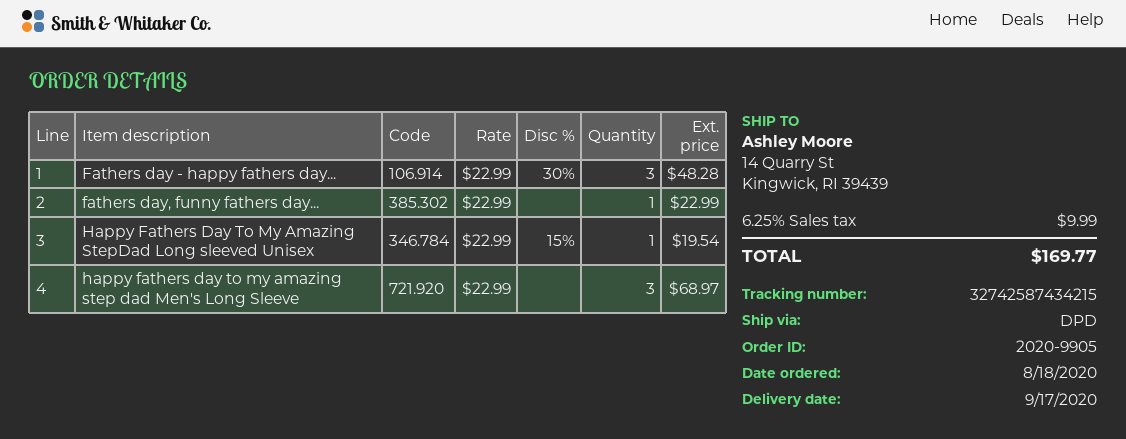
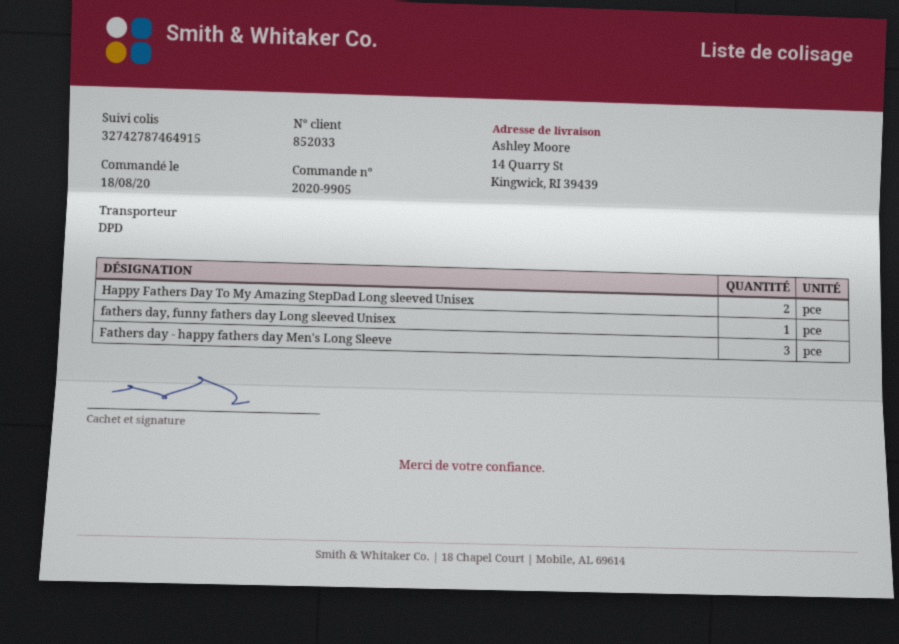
tracking number: 32742587434215 -> 32742787464915
Happy Fathers Day To My Amazing StepDad Long sleeved Unisex: 1 -> 2
happy fathers day to my amazing step dad Men's Long Sleeve: 3 -> none

